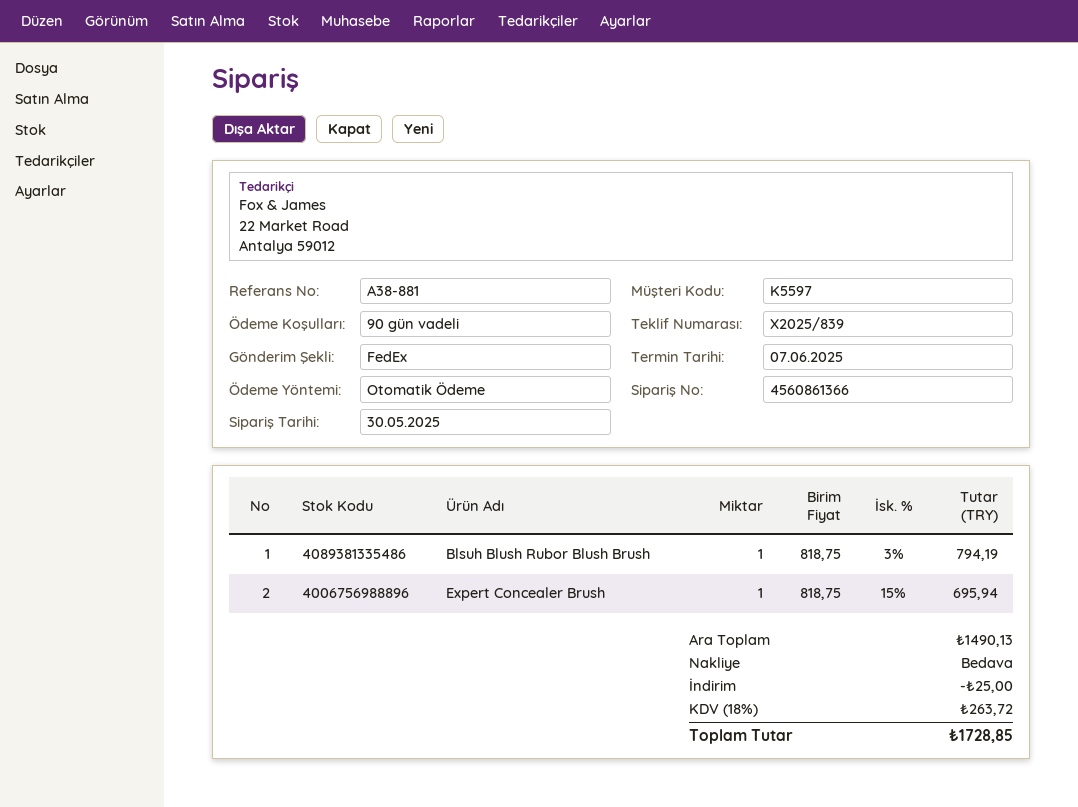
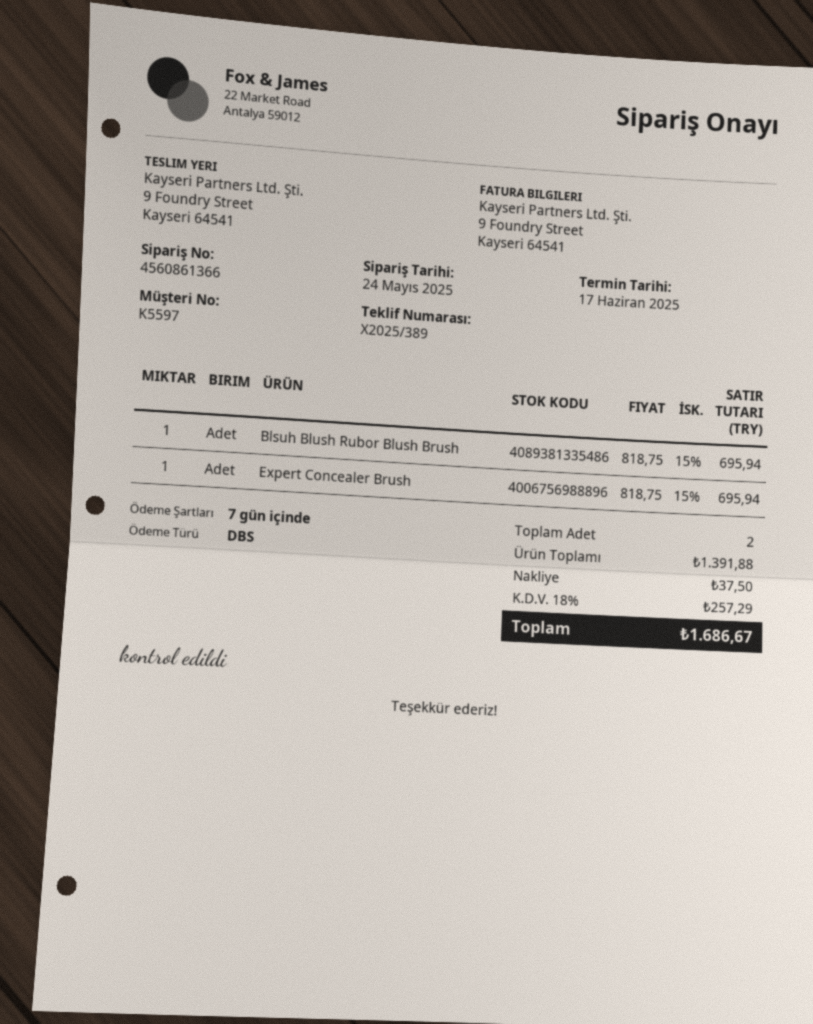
quote number: X2025/839 -> X2025/389
order date: 2025-05-30 -> 2025-05-24
delivery date: 2025-06-07 -> 2025-06-17
payment terms: 90 days -> 7 days
Blsuh Blush Rubor Blush Brush: 1 x 818.75 - 3% = 794.19 -> 1 x 818.75 - 15% = 695.94
subtotal: 1490.13 -> 1391.88
discount: 25.00 -> none
shipping: 0.00 -> 37.50
tax: 18% = 263.72 -> 18% = 257.29
total: 1728.85 -> 1686.67

